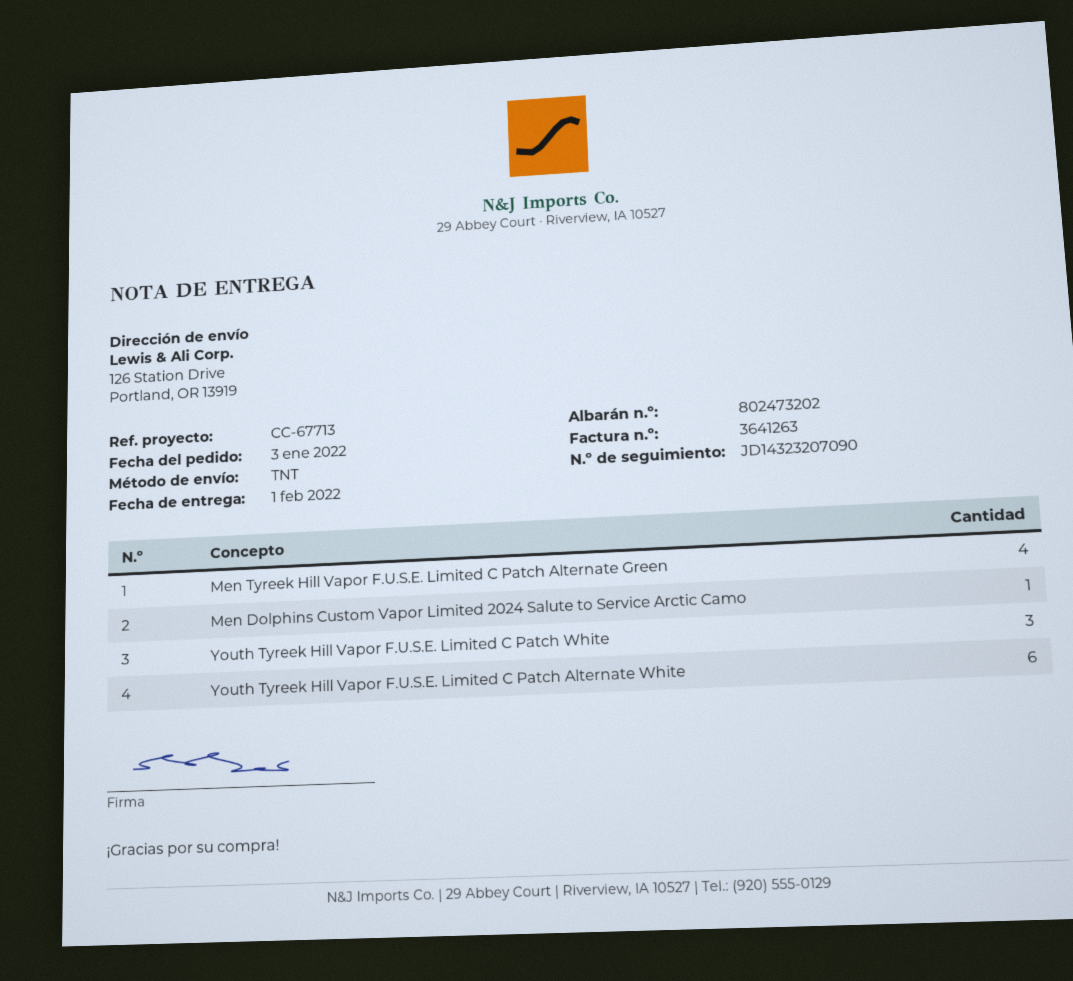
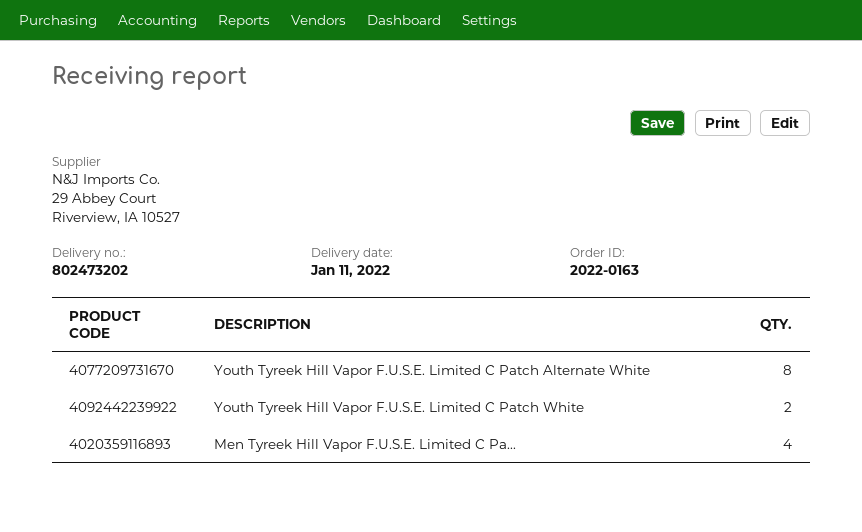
delivery date: 2022-02-01 -> 2022-01-11
Men Dolphins Custom Vapor Limited 2024 Salute to Service Arctic Camo: 1 -> none
Youth Tyreek Hill Vapor F.U.S.E. Limited C Patch White: 3 -> 2
Youth Tyreek Hill Vapor F.U.S.E. Limited C Patch Alternate White: 6 -> 8

